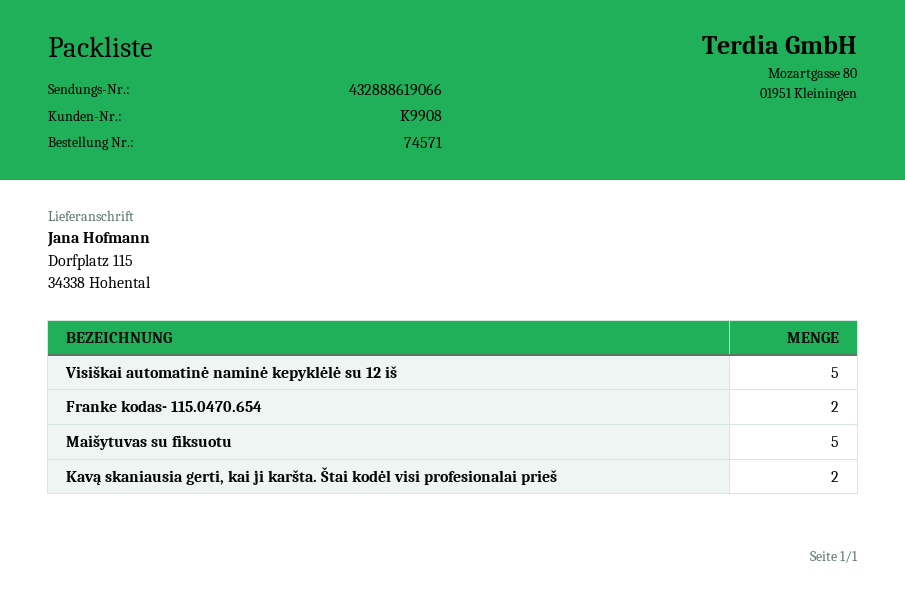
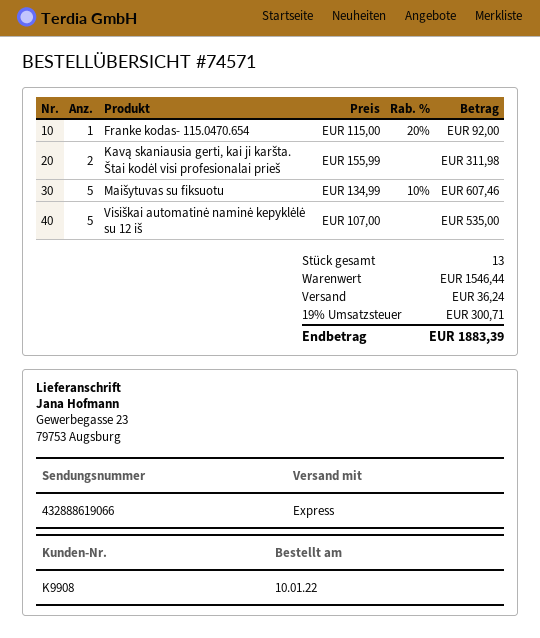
ship to: Dorfplatz 115, 34338 Hohental -> Gewerbegasse 23, 79753 Augsburg
Franke kodas- 115.0470.654: 2 -> 1

